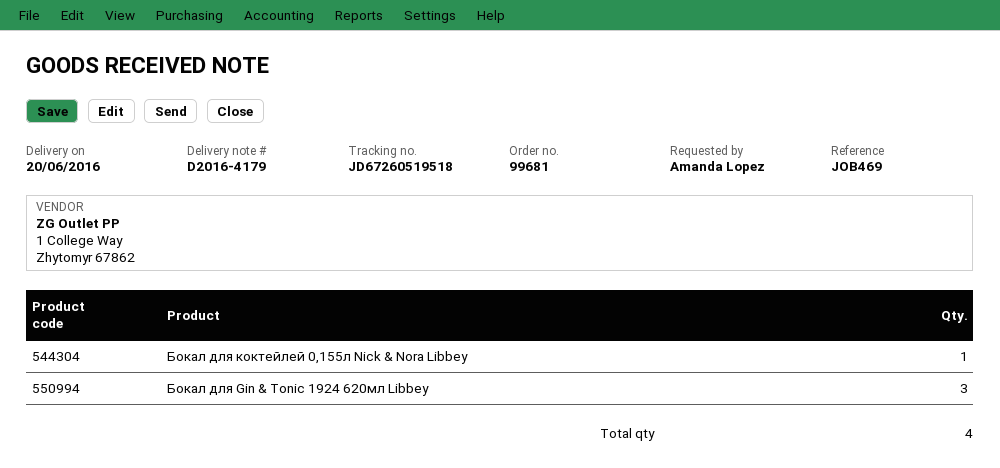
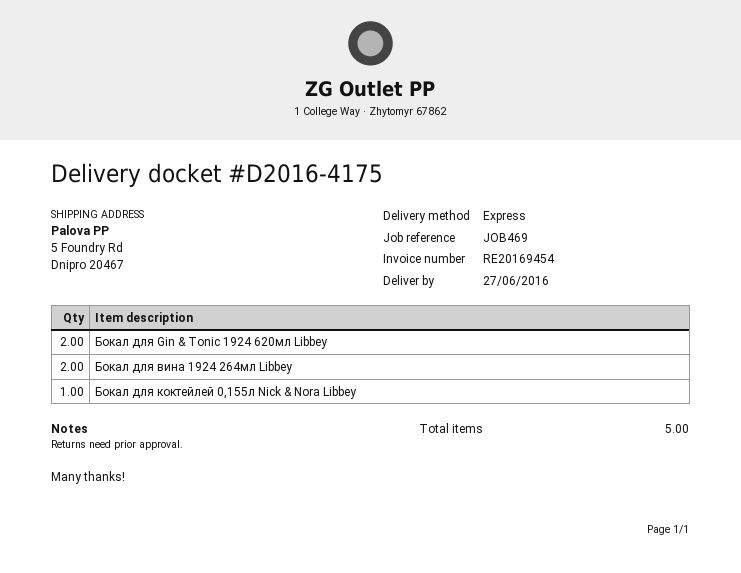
delivery note number: D2016-4179 -> D2016-4175
delivery date: 2016-06-20 -> 2016-06-27
Бокал для Gin & Tonic 1924 620мл Libbey: 3 -> 2
Бокал для вина 1924 264мл Libbey: none -> 2
total quantity: 4 -> 5

